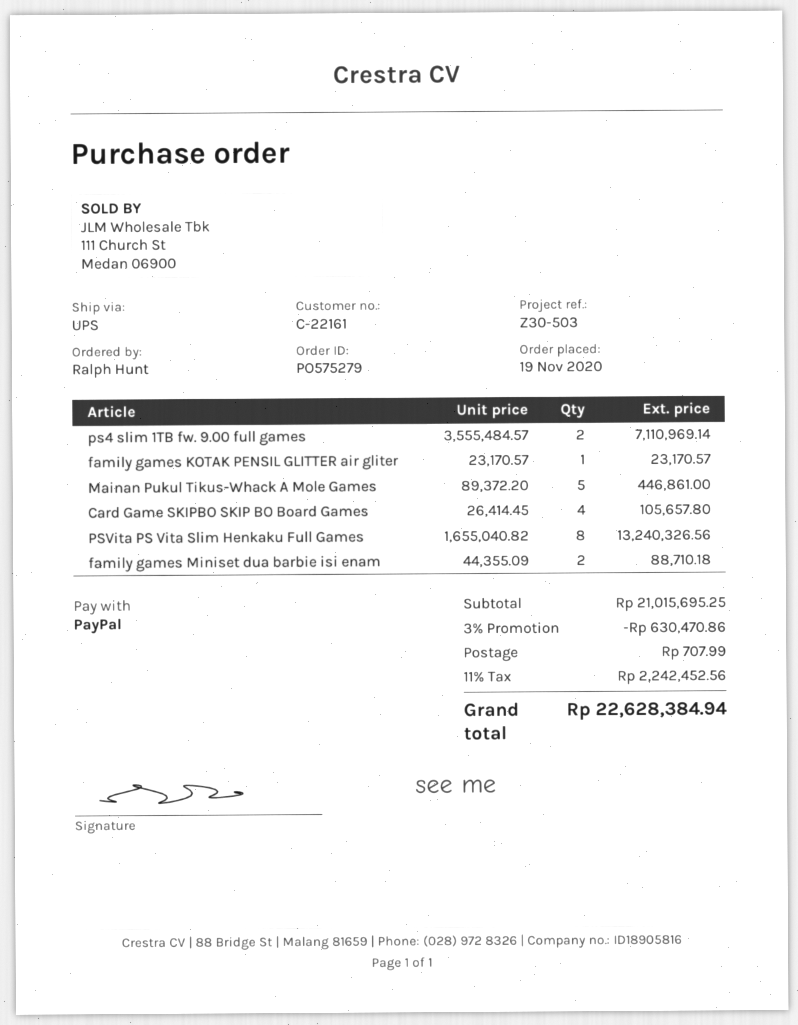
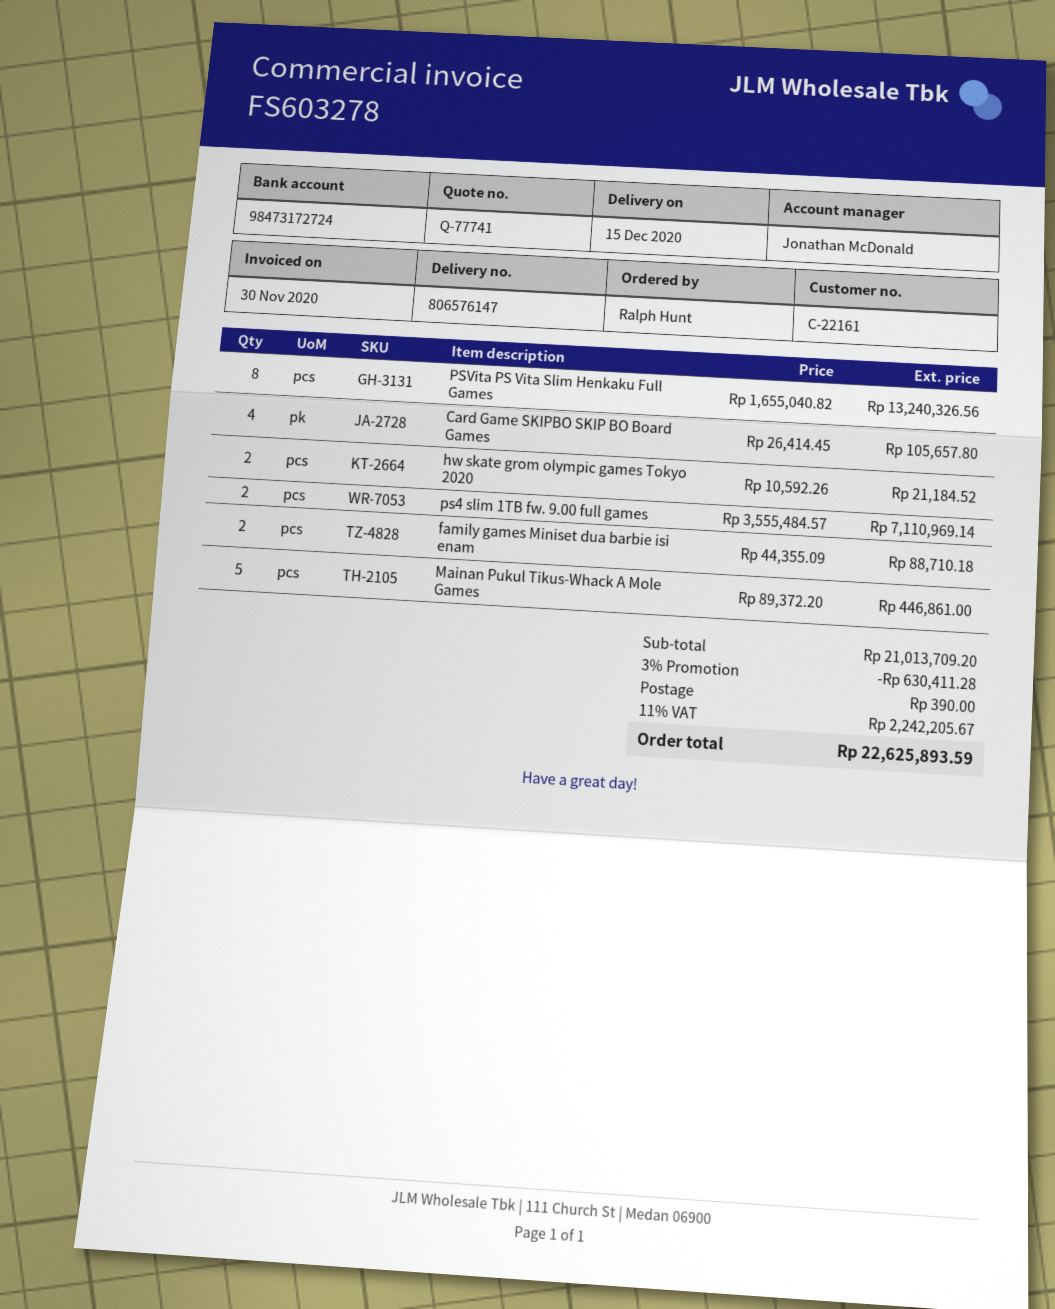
family games KOTAK PENSIL GLITTER air gliter: 1 x 23170.57 = 23170.57 -> none
hw skate grom olympic games Tokyo 2020: none -> 2 x 10592.26 = 21184.52
subtotal: 21015695.25 -> 21013709.20
discount: 3% = 630470.86 -> 3% = 630411.28
shipping: 707.99 -> 390.00
tax: 11% = 2242452.56 -> 11% = 2242205.67
total: 22628384.94 -> 22625893.59

